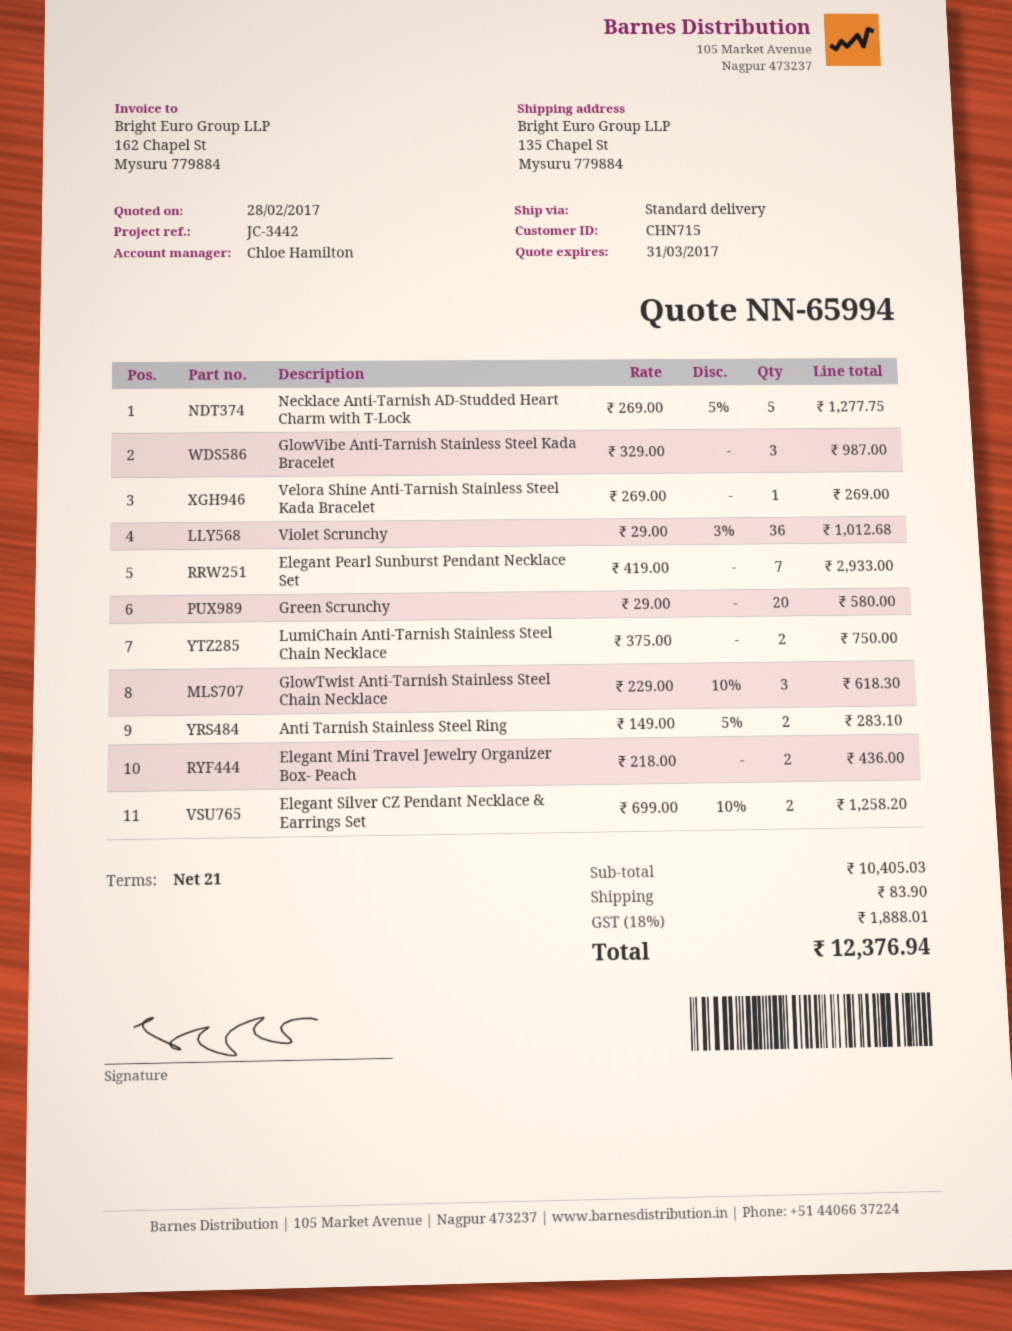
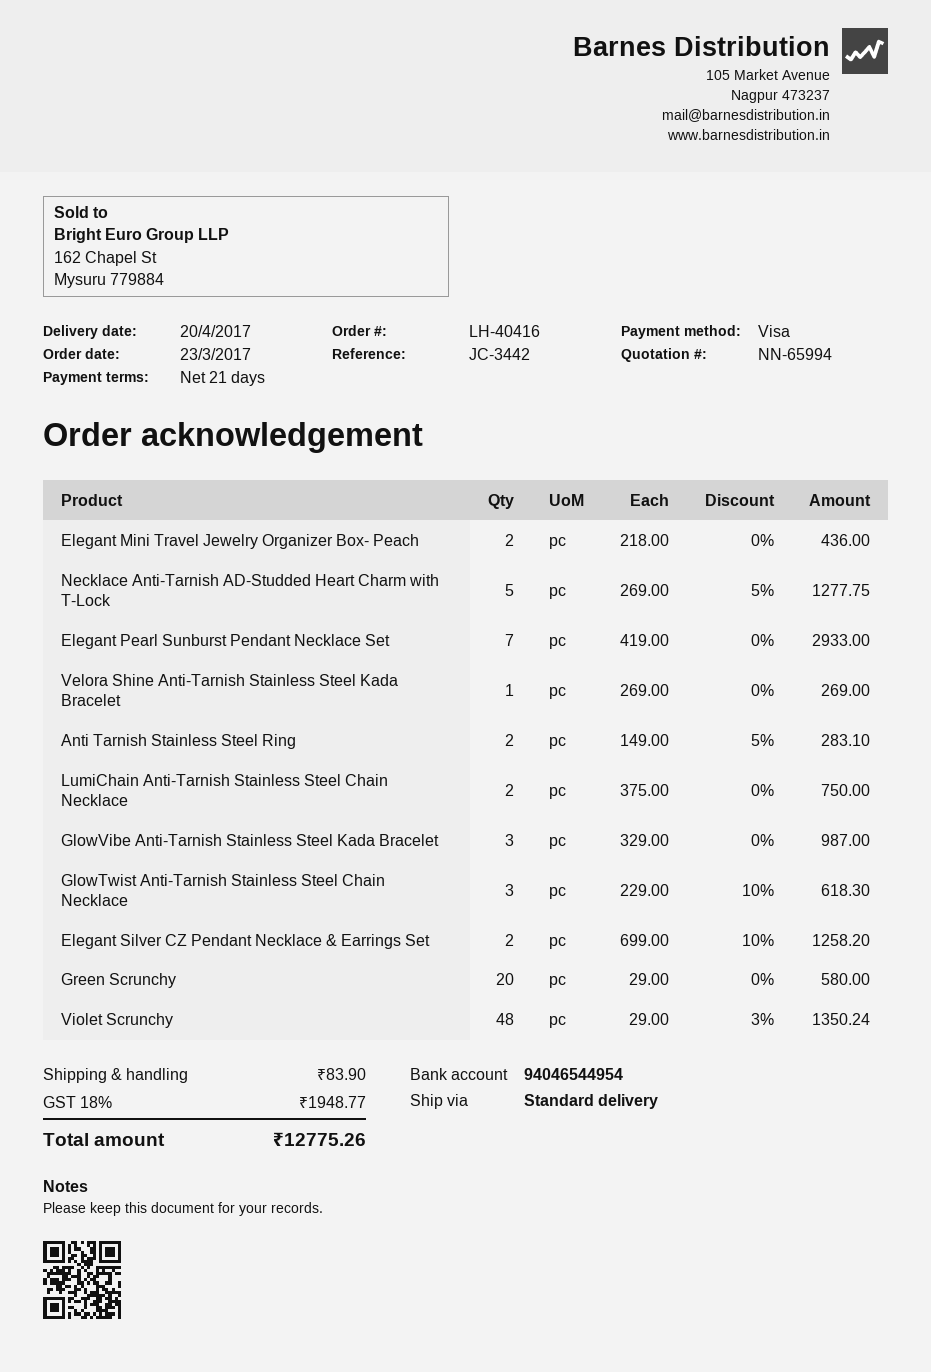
Violet Scrunchy: 36 x 29.00 - 3% = 1012.68 -> 48 x 29.00 - 3% = 1350.24
tax: 18% = 1888.01 -> 18% = 1948.77
total: 12376.94 -> 12775.26

